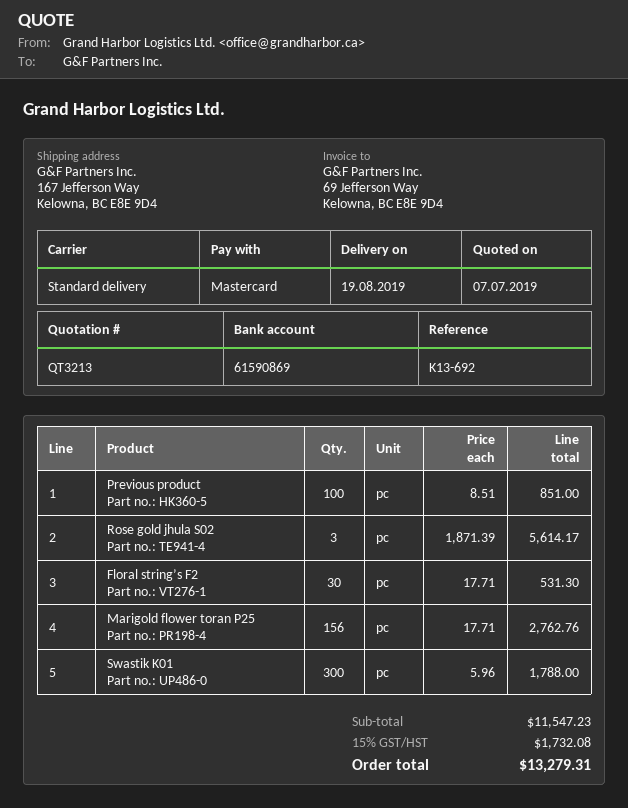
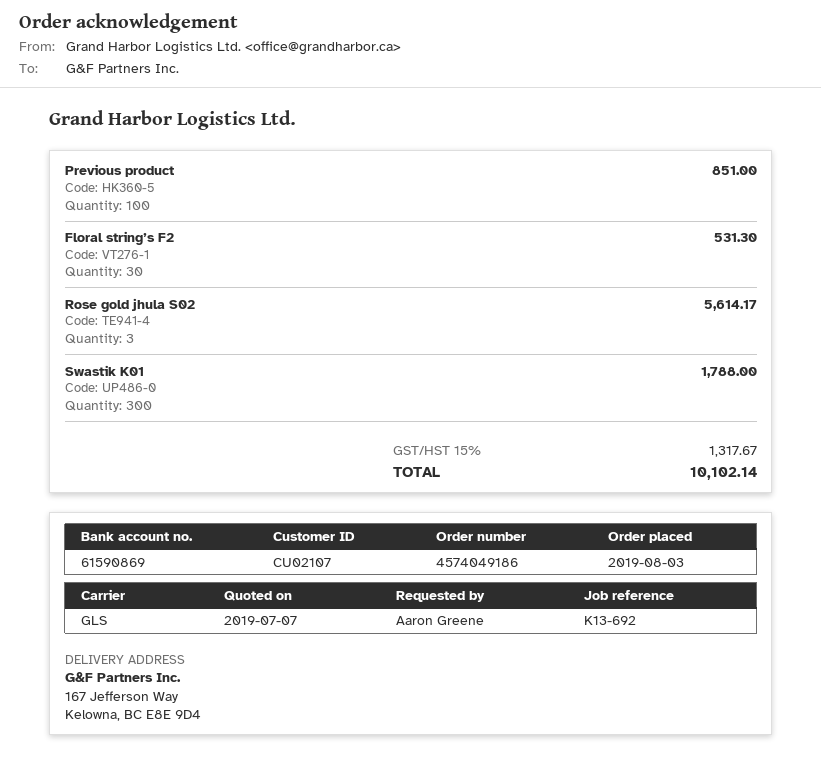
shipping method: standard -> GLS
Marigold flower toran P25: 156 for 2762.76 -> none
tax: 15% = 1732.08 -> 15% = 1317.67
total: 13279.31 -> 10102.14

